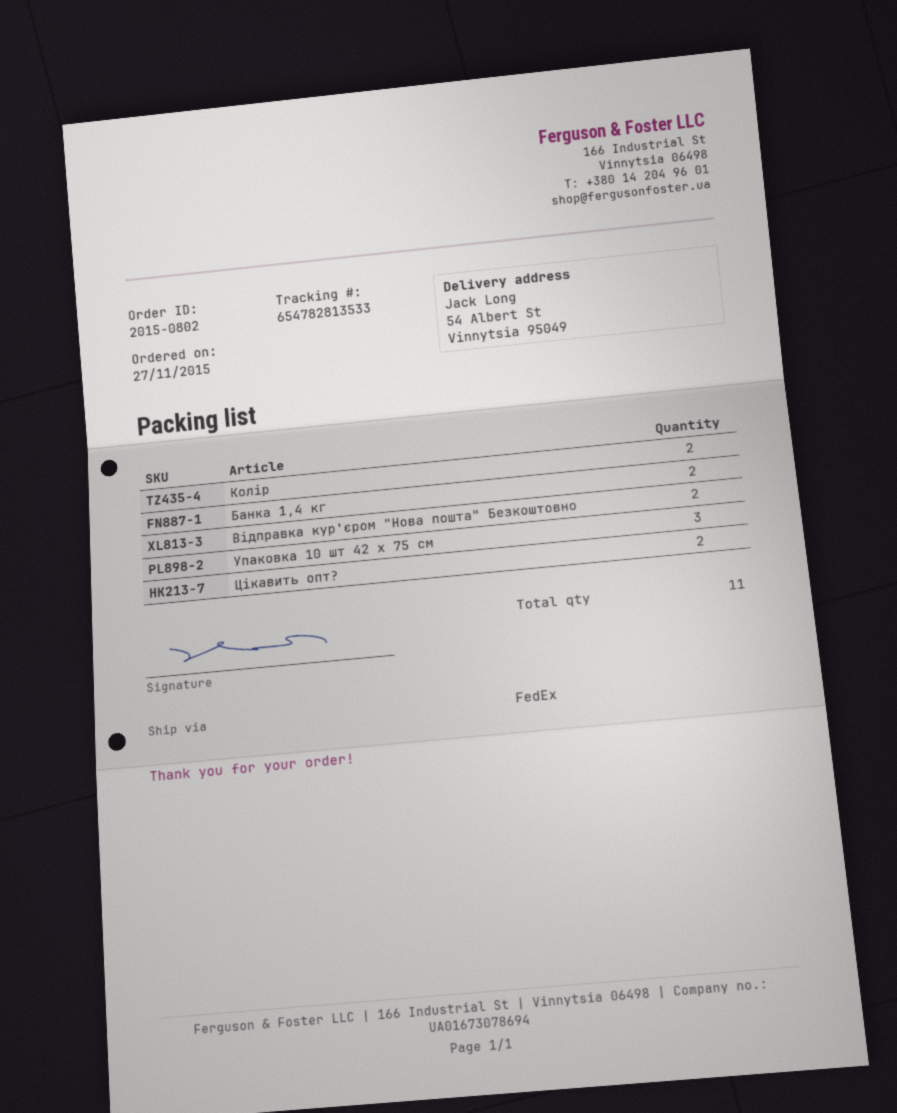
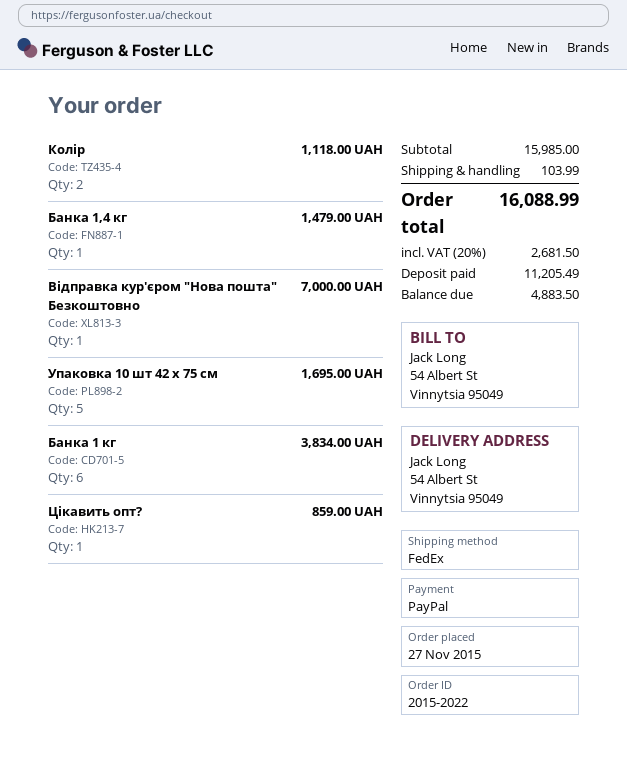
order number: 2015-0802 -> 2015-2022
Банка 1,4 кг: 2 -> 1
Відправка кур'єром "Нова пошта" Безкоштовно: 2 -> 1
Упаковка 10 шт 42 x 75 см: 3 -> 5
Цікавить опт?: 2 -> 1
Банка 1 кг: none -> 6

